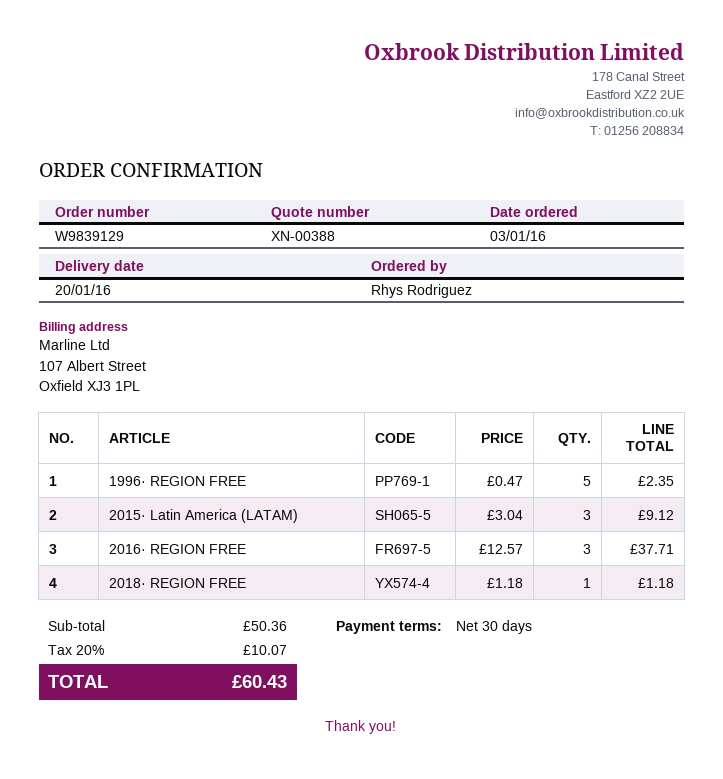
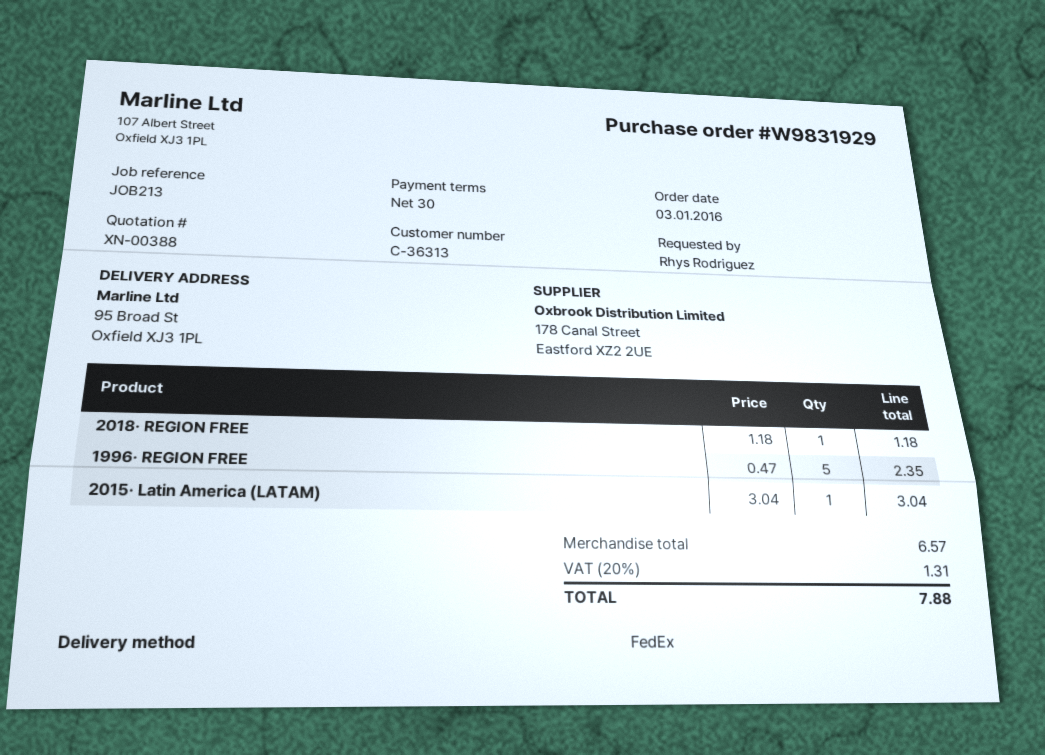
order number: W9839129 -> W9831929
2015· Latin America (LATAM): 3 x 3.04 = 9.12 -> 1 x 3.04 = 3.04
2016· REGION FREE: 3 x 12.57 = 37.71 -> none
subtotal: 50.36 -> 6.57
tax: 20% = 10.07 -> 20% = 1.31
total: 60.43 -> 7.88

